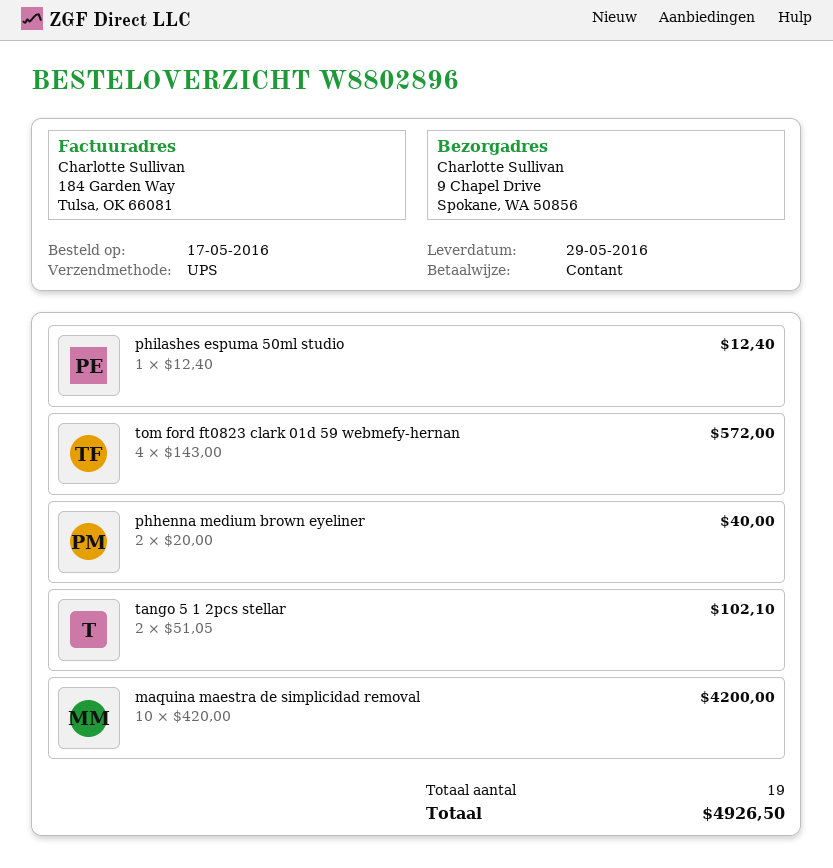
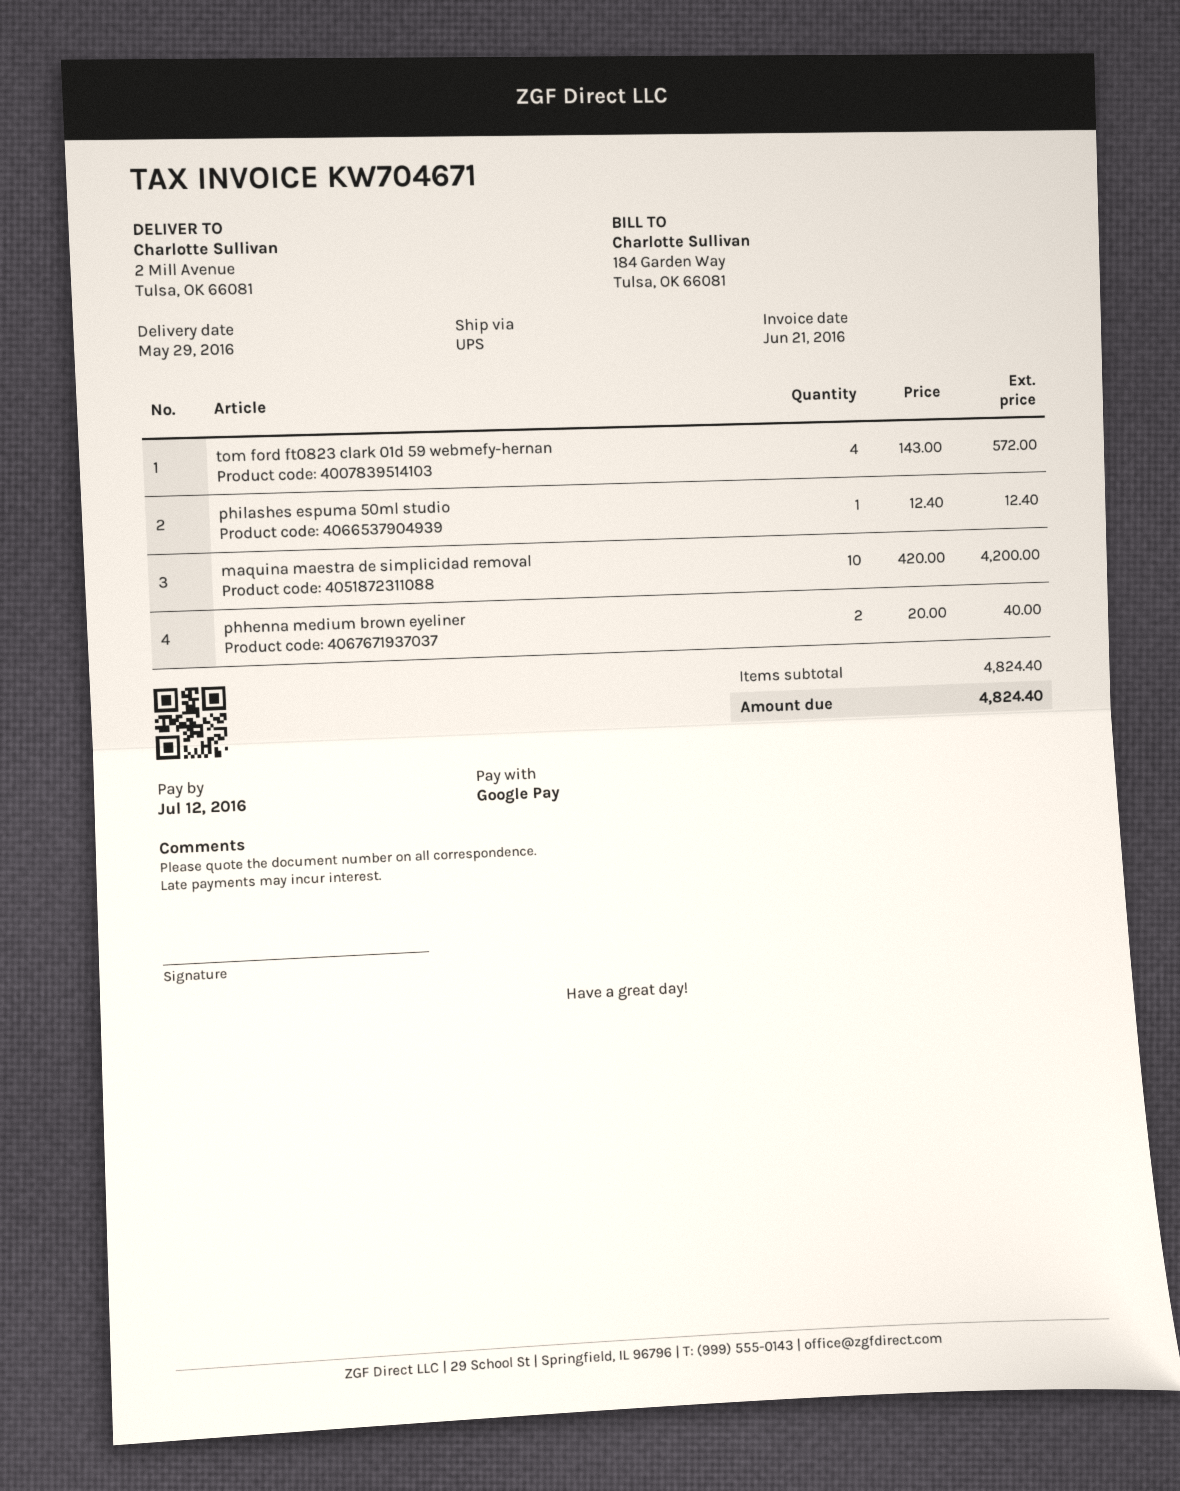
payment method: cash -> Google Pay
ship to: 9 Chapel Drive, Spokane, WA 50856 -> 2 Mill Avenue, Tulsa, OK 66081
tango 5 1 2pcs stellar: 2 x 51.05 = 102.10 -> none
total: 4926.50 -> 4824.40

